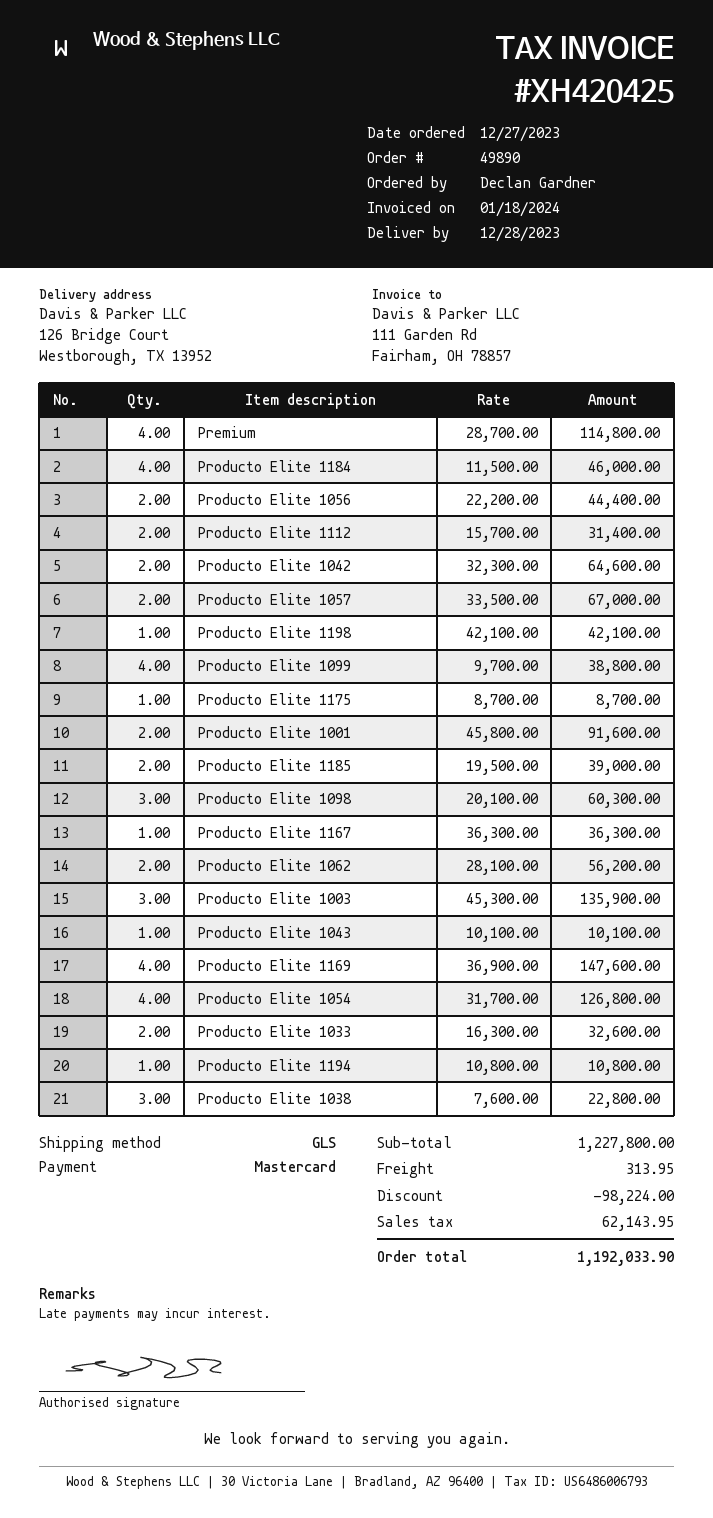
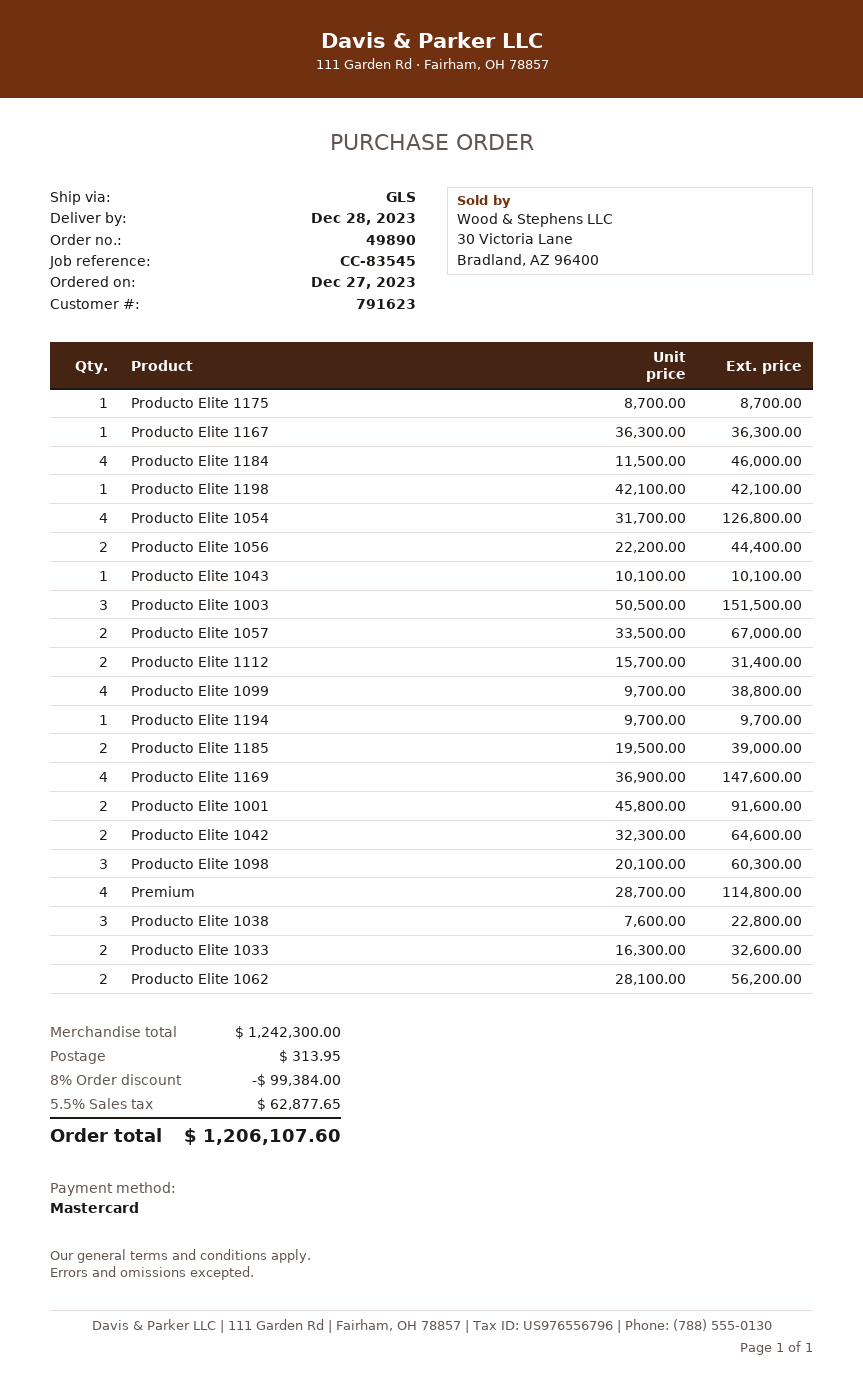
Producto Elite 1003: 3 x 45300.00 = 135900.00 -> 3 x 50500.00 = 151500.00
Producto Elite 1194: 1 x 10800.00 = 10800.00 -> 1 x 9700.00 = 9700.00
subtotal: 1227800.00 -> 1242300.00
discount: 98224.00 -> 99384.00
tax: 62143.95 -> 62877.65
total: 1192033.90 -> 1206107.60

